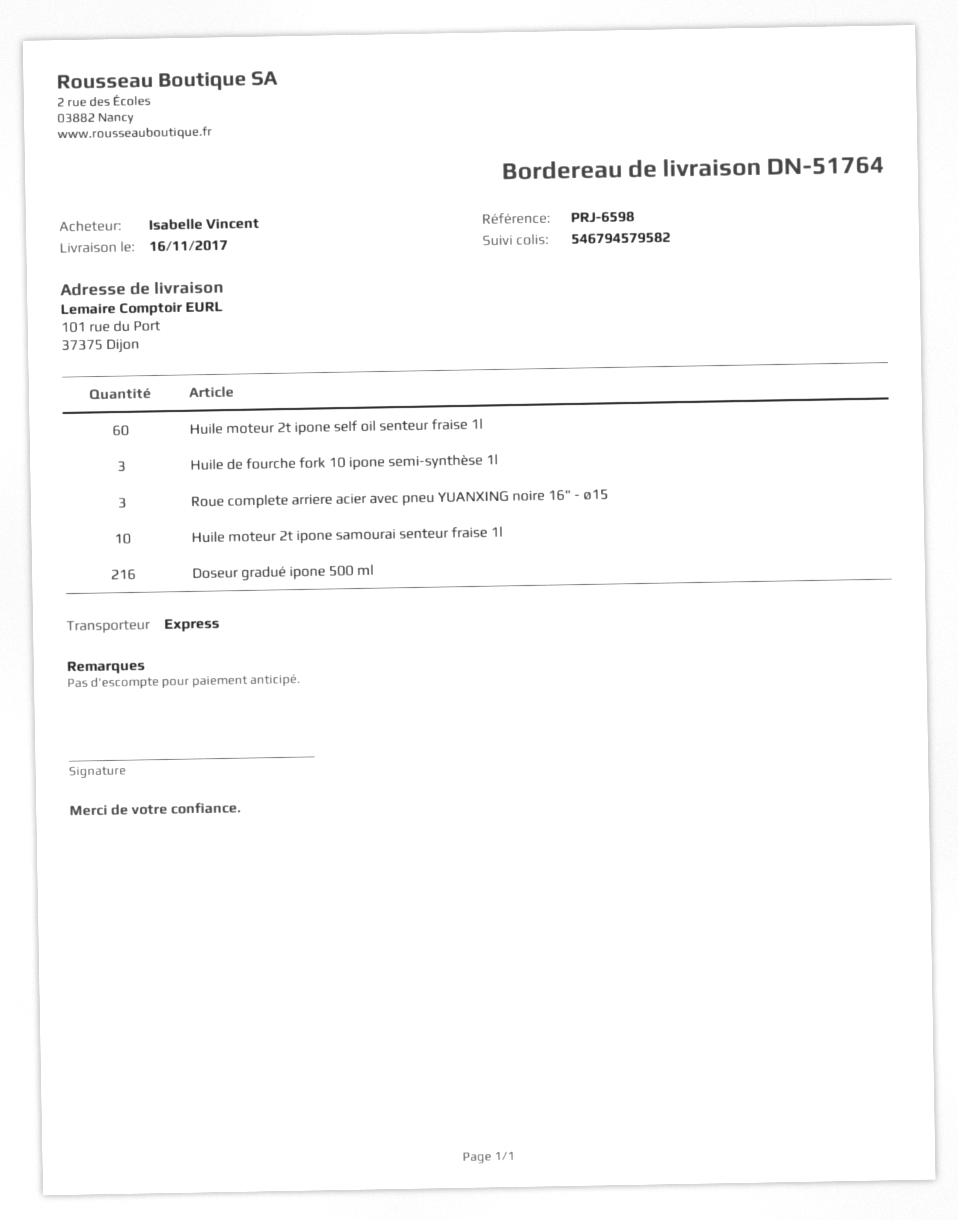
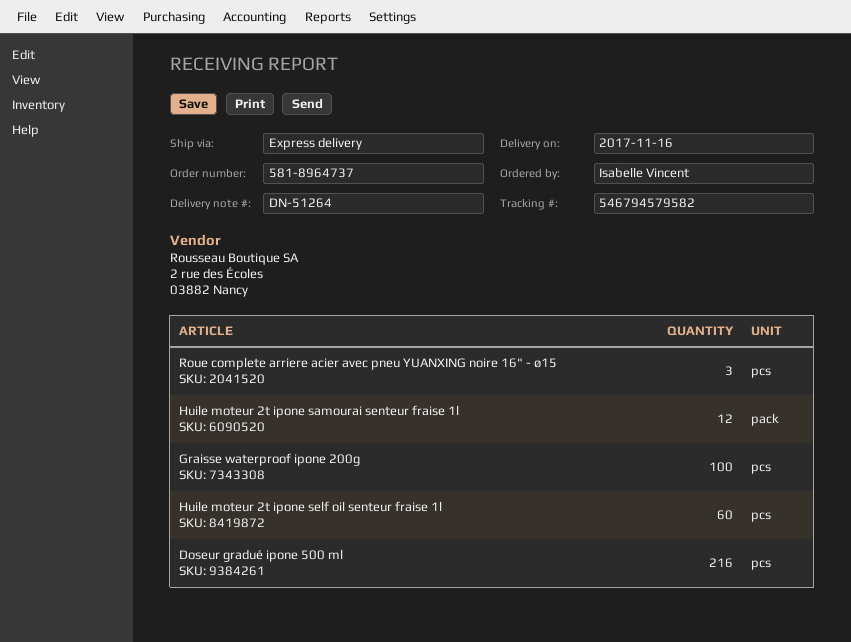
delivery note number: DN-51764 -> DN-51264
Huile de fourche fork 10 ipone semi-synthèse 1l: 3 -> none
Huile moteur 2t ipone samourai senteur fraise 1l: 10 -> 12
Graisse waterproof ipone 200g: none -> 100

